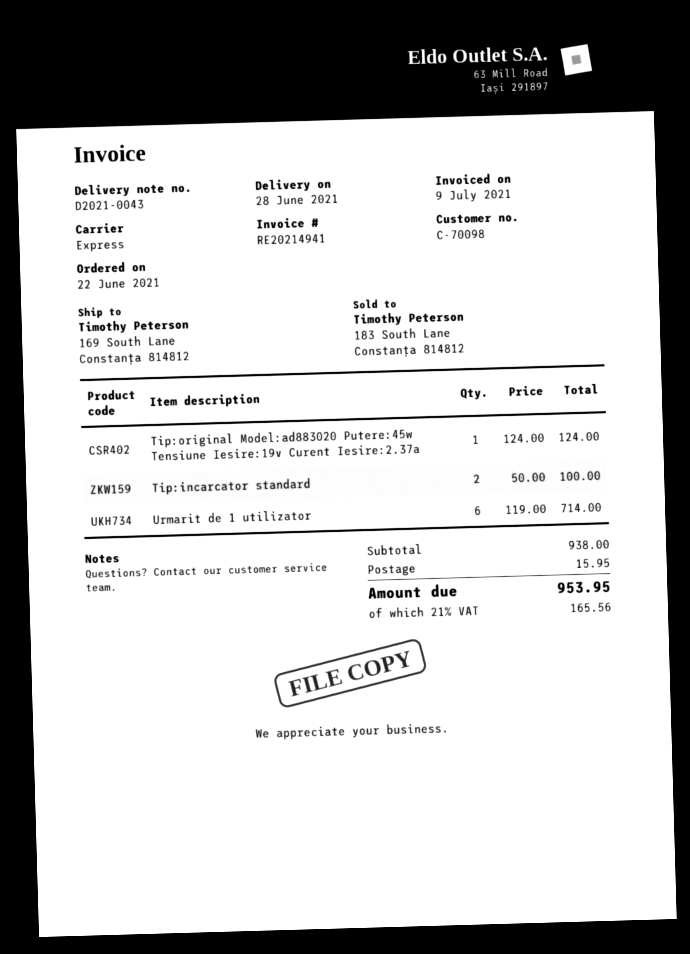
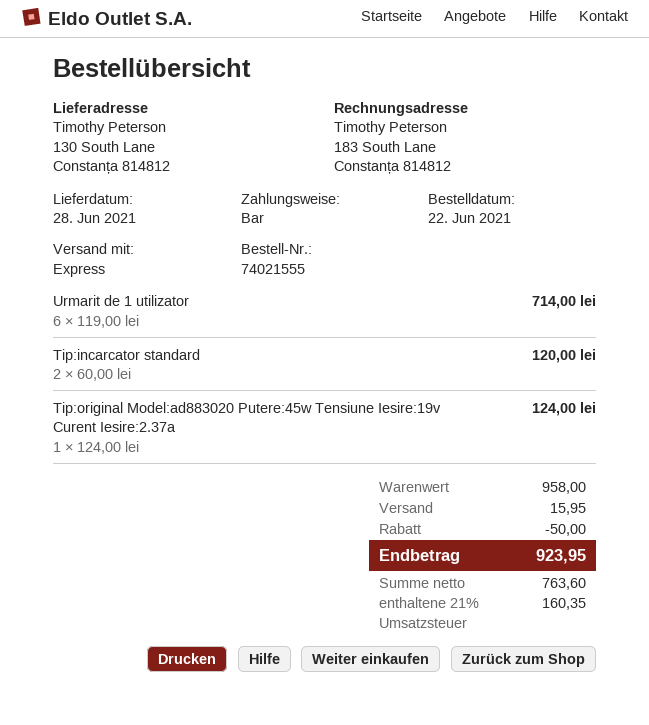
ship to: 169 South Lane, Constanța 814812 -> 130 South Lane, Constanța 814812
Tip:incarcator standard: 2 x 50.00 = 100.00 -> 2 x 60.00 = 120.00
subtotal: 938.00 -> 958.00
discount: none -> 50.00
tax: 21% = 165.56 -> 21% = 160.35
total: 953.95 -> 923.95

